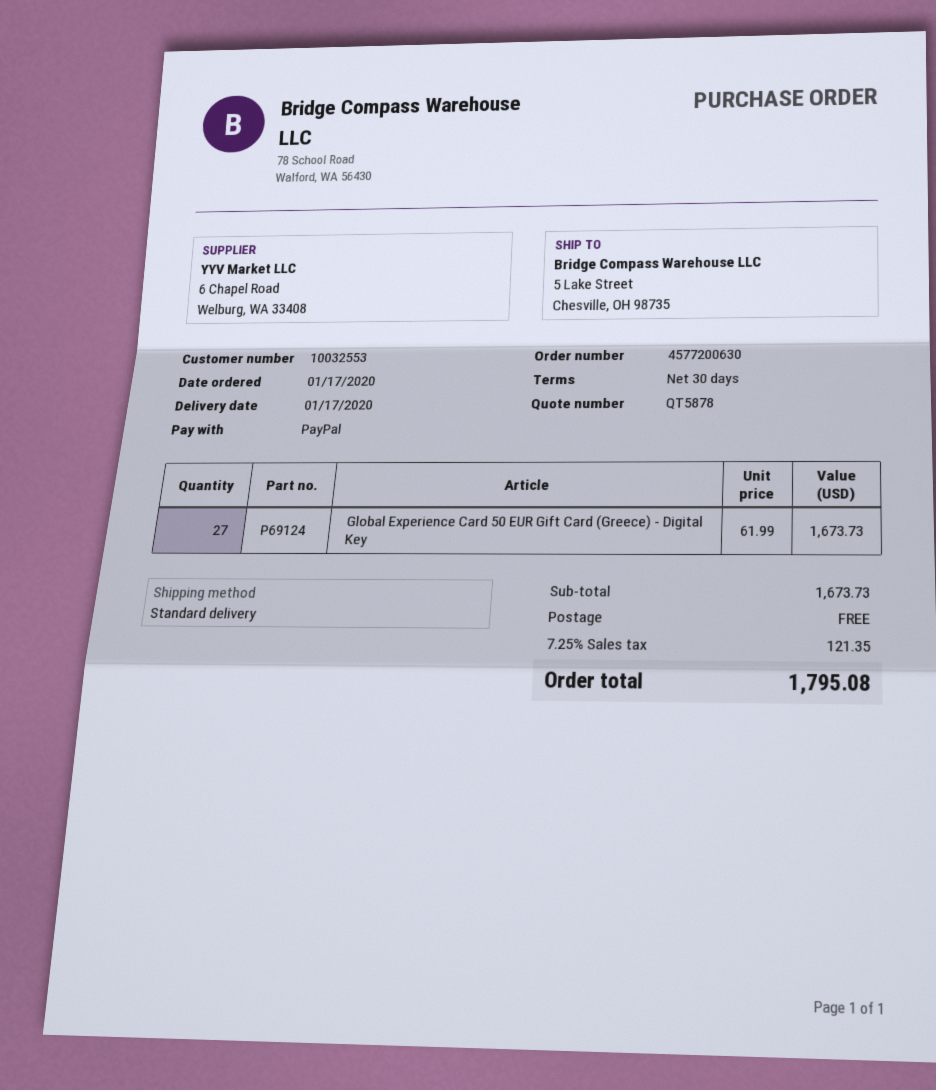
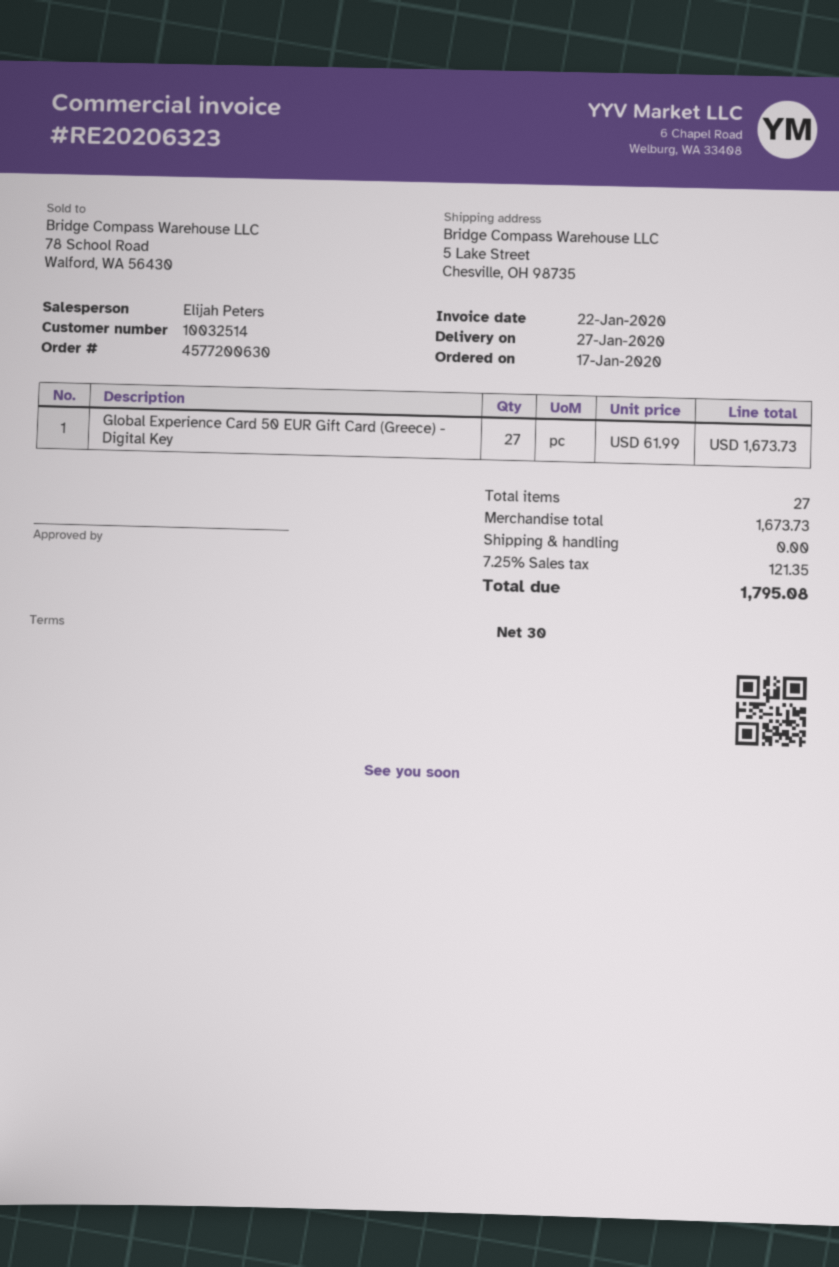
delivery date: 2020-01-17 -> 2020-01-27
customer number: 10032553 -> 10032514

